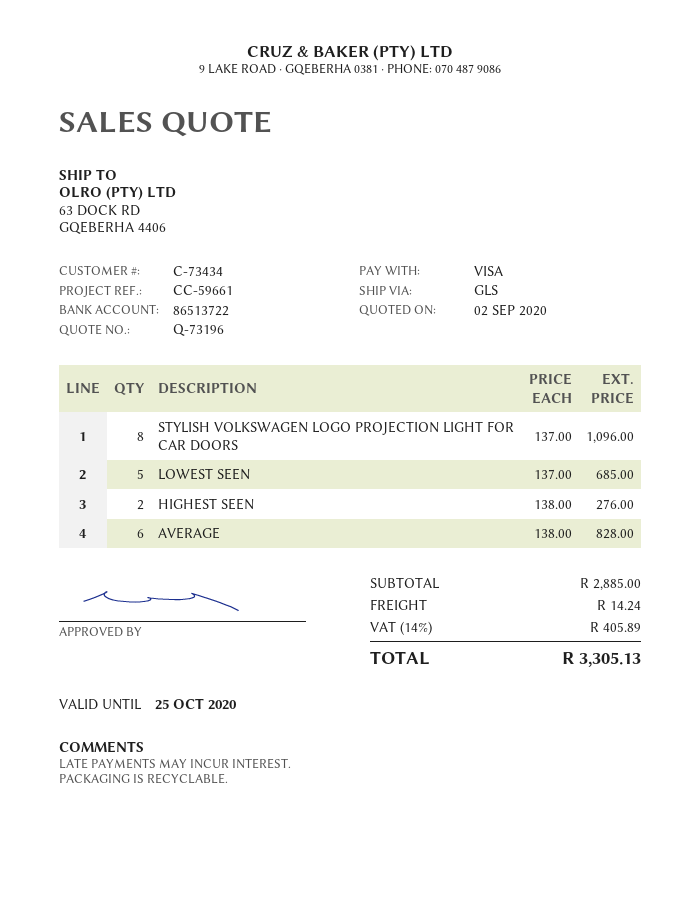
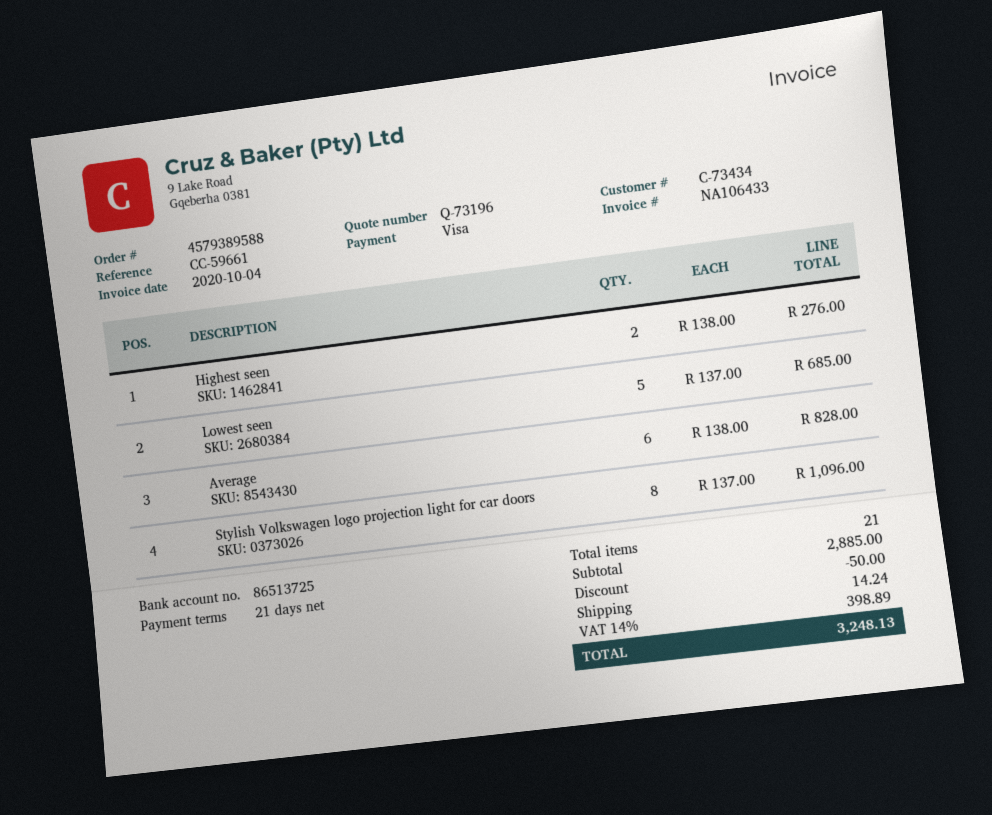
bank account: 86513722 -> 86513725
discount: none -> 50.00
tax: 14% = 405.89 -> 14% = 398.89
total: 3305.13 -> 3248.13

